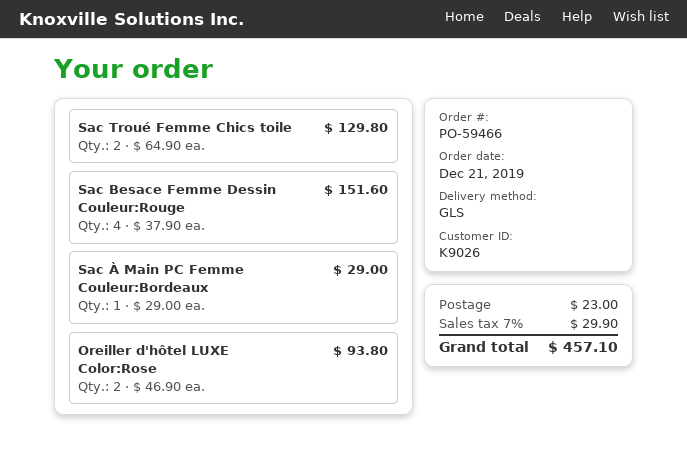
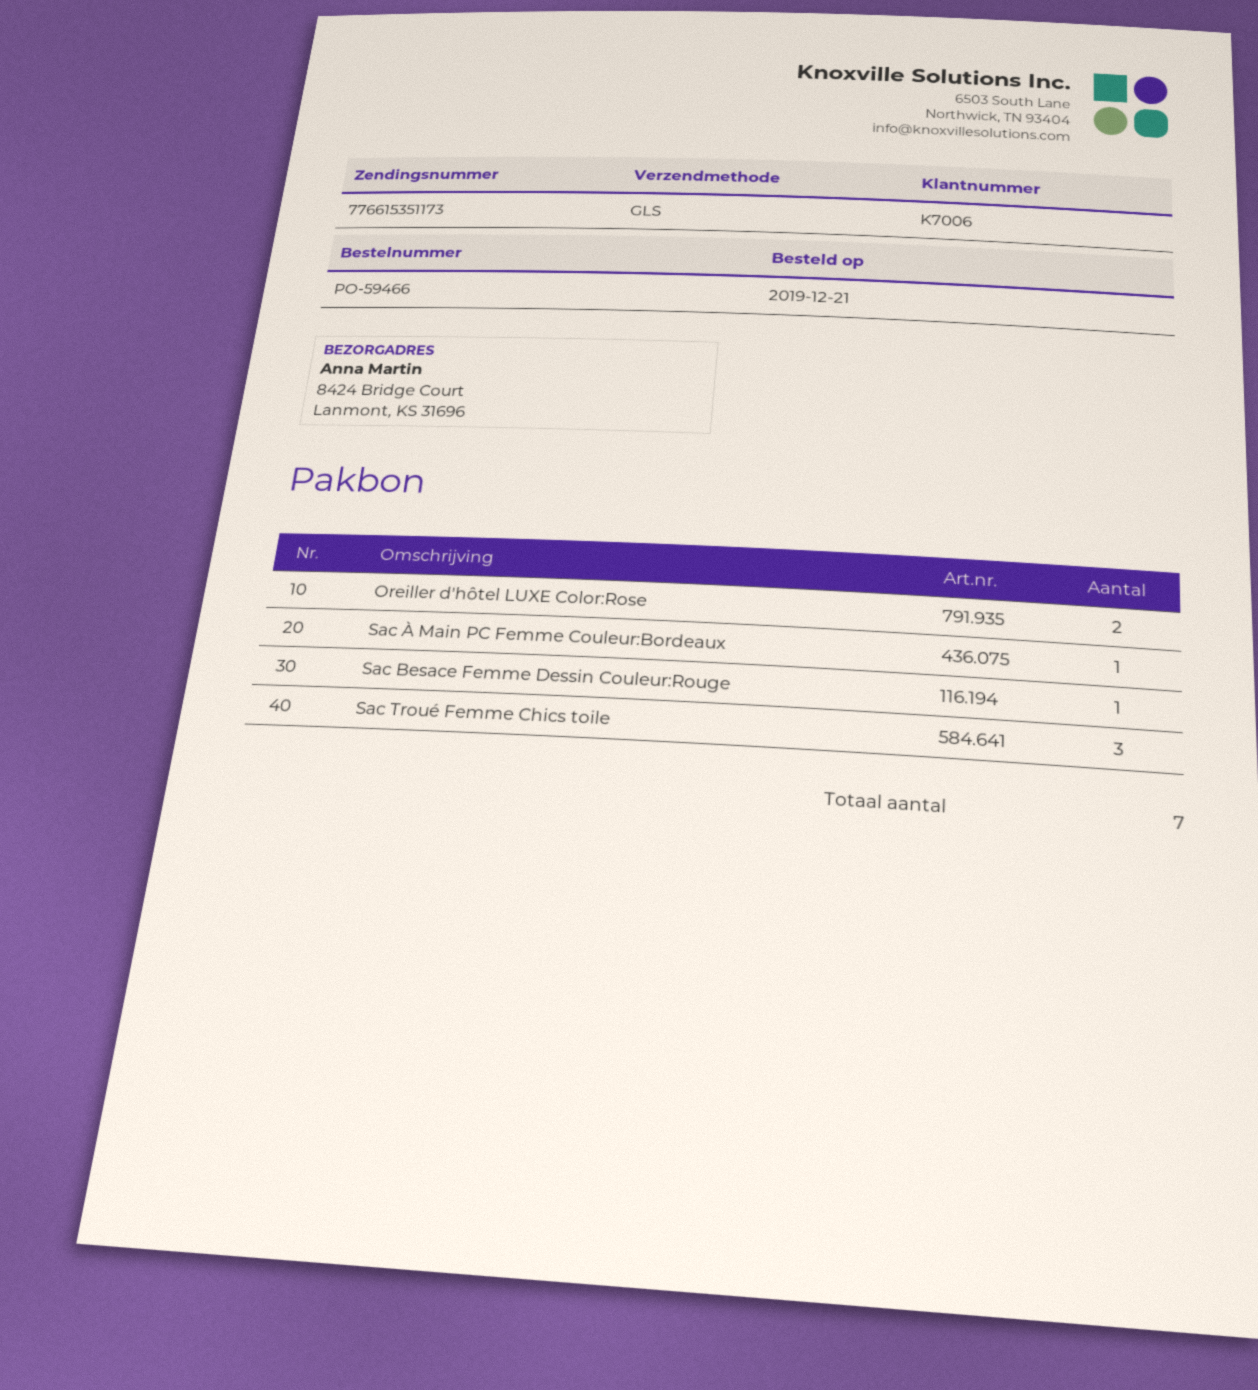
customer number: K9026 -> K7006
Sac Troué Femme Chics toile: 2 -> 3
Sac Besace Femme Dessin Couleur:Rouge: 4 -> 1

